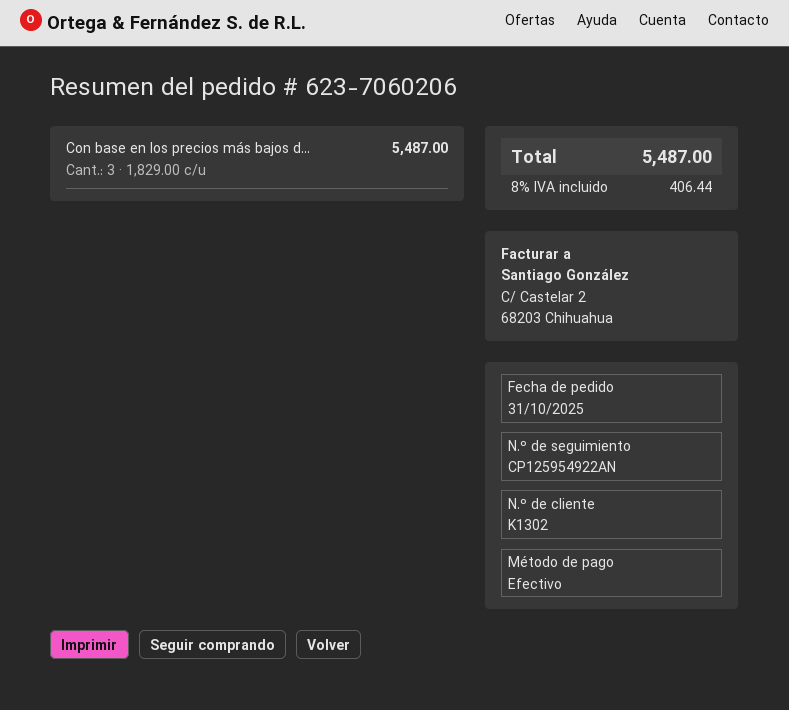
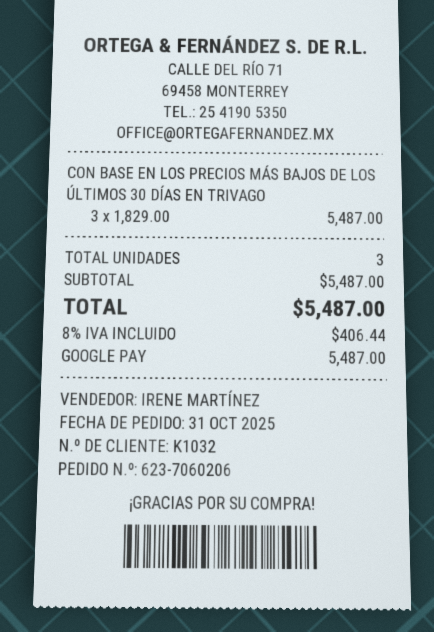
customer number: K1302 -> K1032
payment method: cash -> Google Pay

